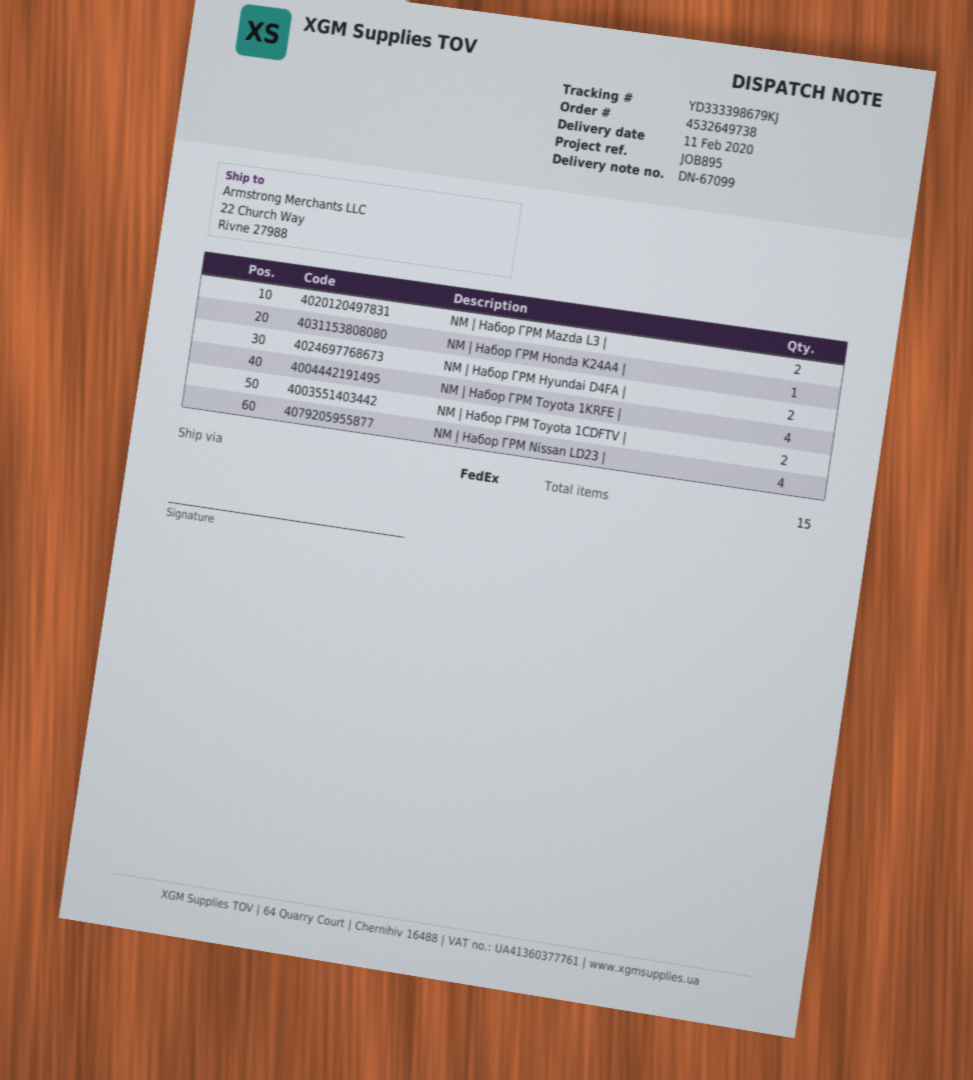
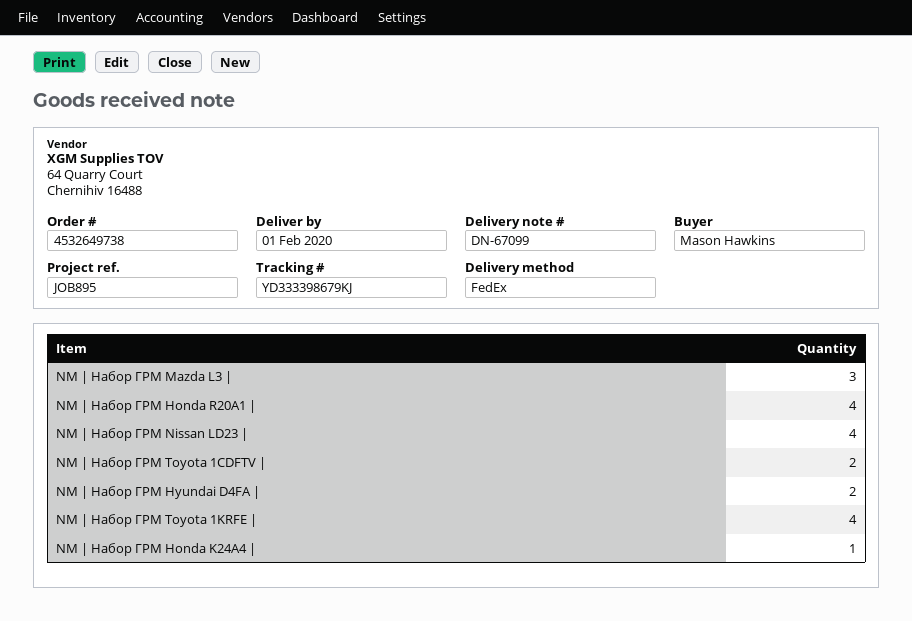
delivery date: 2020-02-11 -> 2020-02-01
NM | Набор ГРМ Mazda L3 |: 2 -> 3
NM | Набор ГРМ Honda R20A1 |: none -> 4

